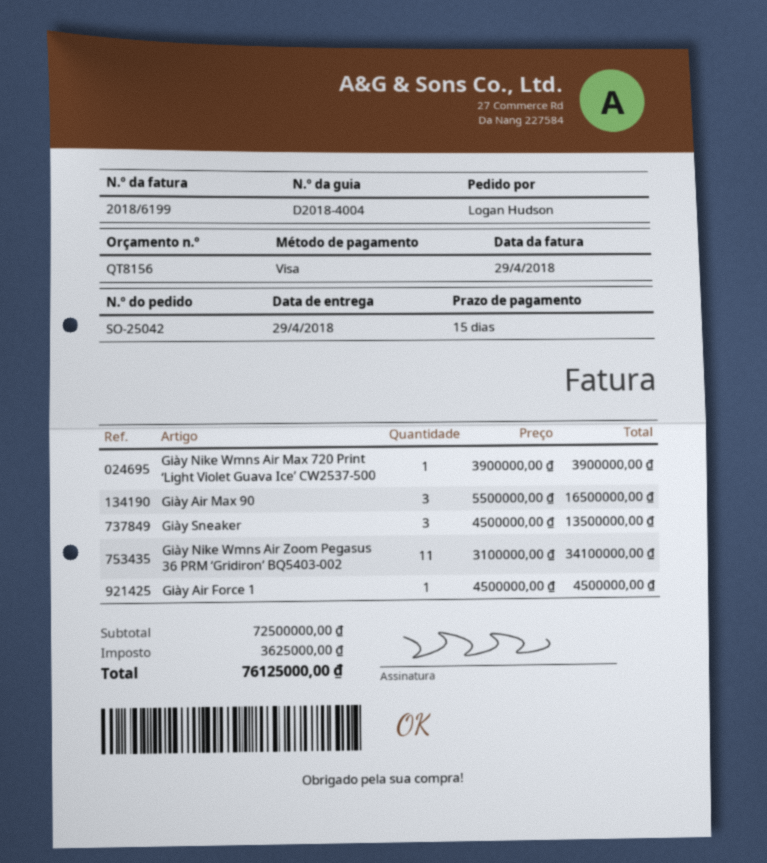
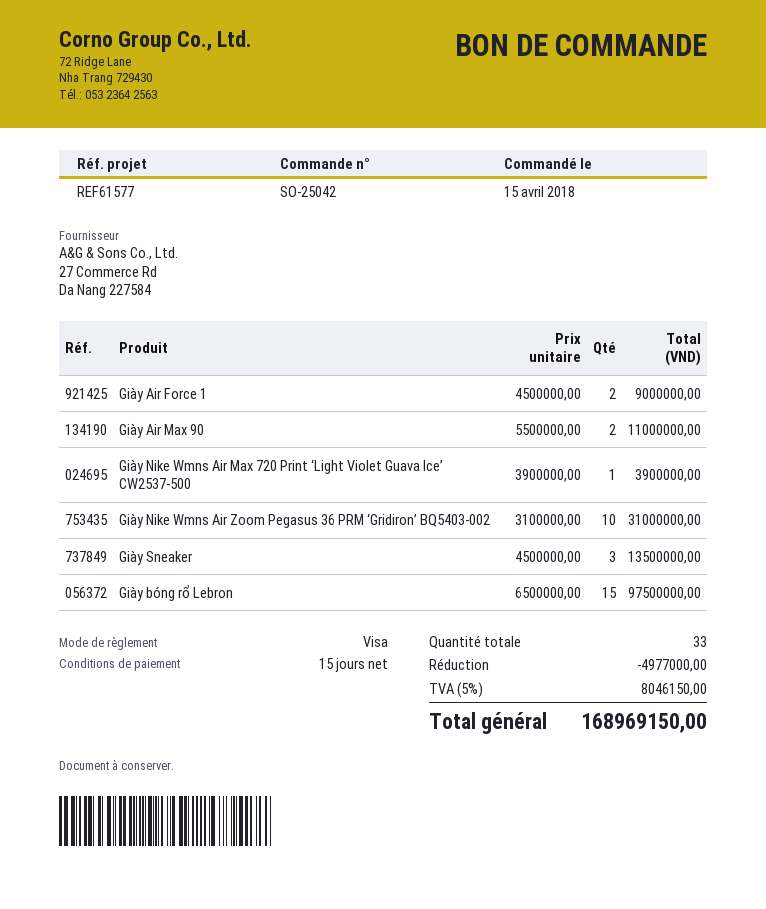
Giày Air Max 90: 3 x 5500000.00 = 16500000.00 -> 2 x 5500000.00 = 11000000.00
Giày Nike Wmns Air Zoom Pegasus 36 PRM ‘Gridiron’ BQ5403-002: 11 x 3100000.00 = 34100000.00 -> 10 x 3100000.00 = 31000000.00
Giày Air Force 1: 1 x 4500000.00 = 4500000.00 -> 2 x 4500000.00 = 9000000.00
Giày bóng rổ Lebron: none -> 15 x 6500000.00 = 97500000.00
discount: none -> 4977000.00
tax: 3625000.00 -> 8046150.00
total: 76125000.00 -> 168969150.00

